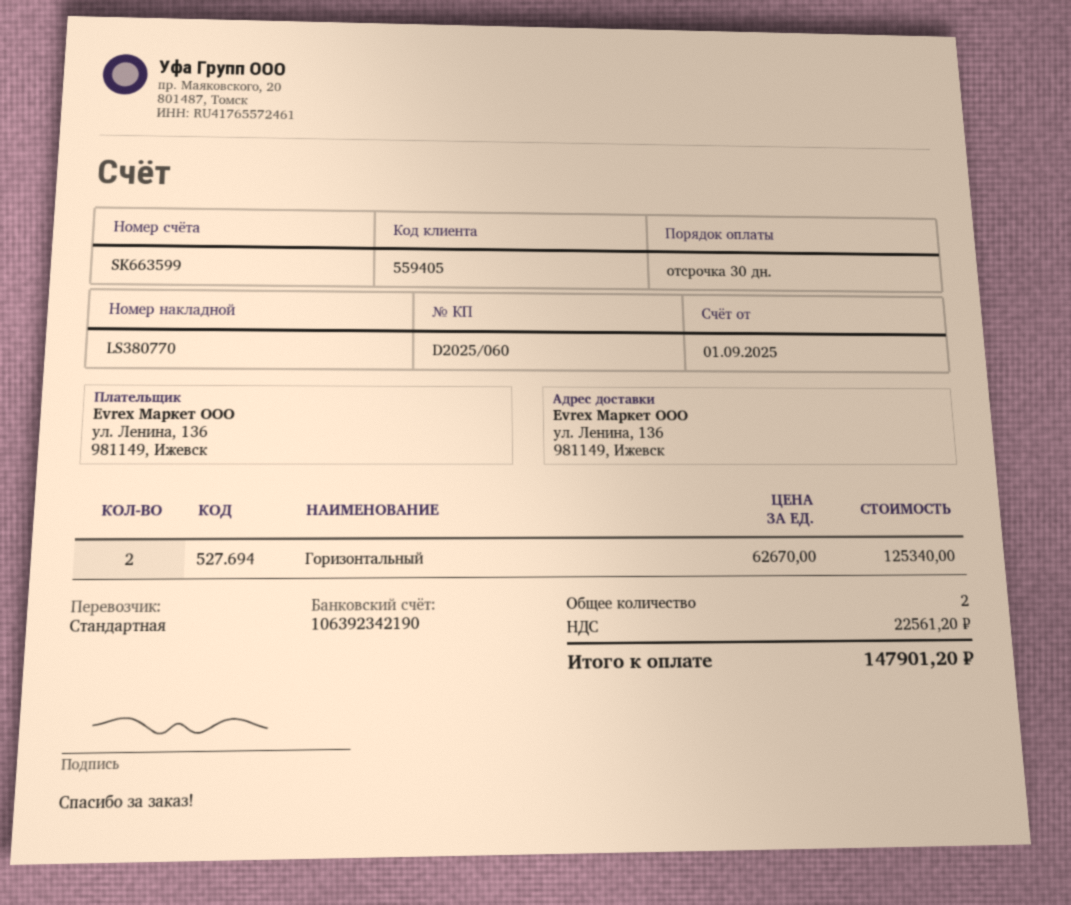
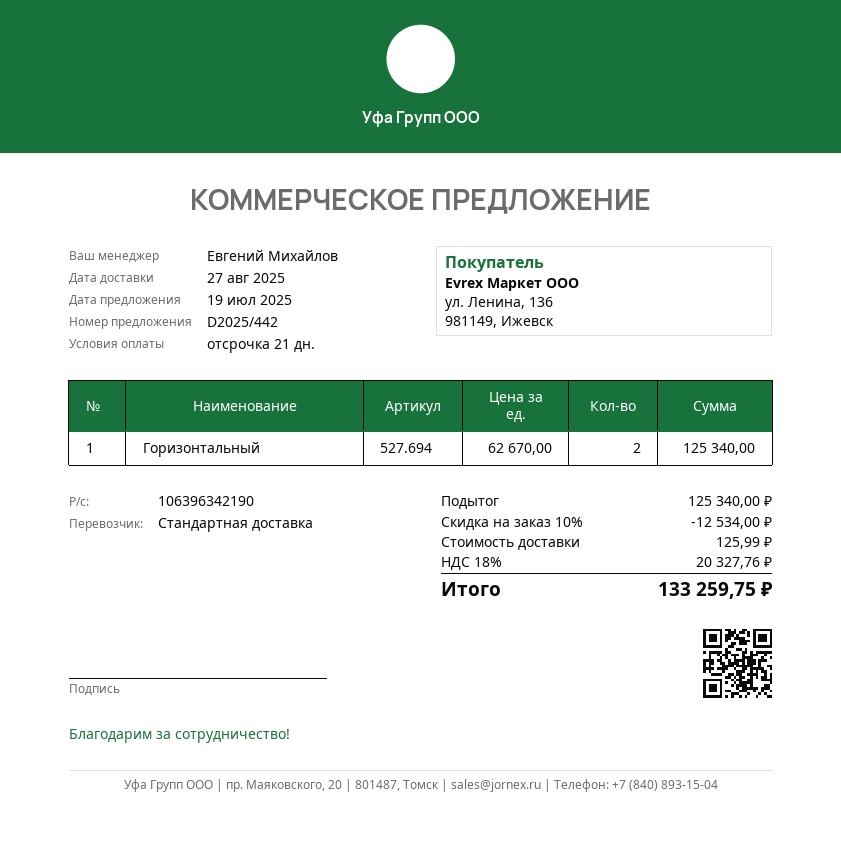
quote number: D2025/060 -> D2025/442
payment terms: 30 days -> 21 days
bank account: 106392342190 -> 106396342190
discount: none -> 10% = 12534.00
shipping: none -> 125.99
tax: 22561.20 -> 20327.76
total: 147901.20 -> 133259.75

